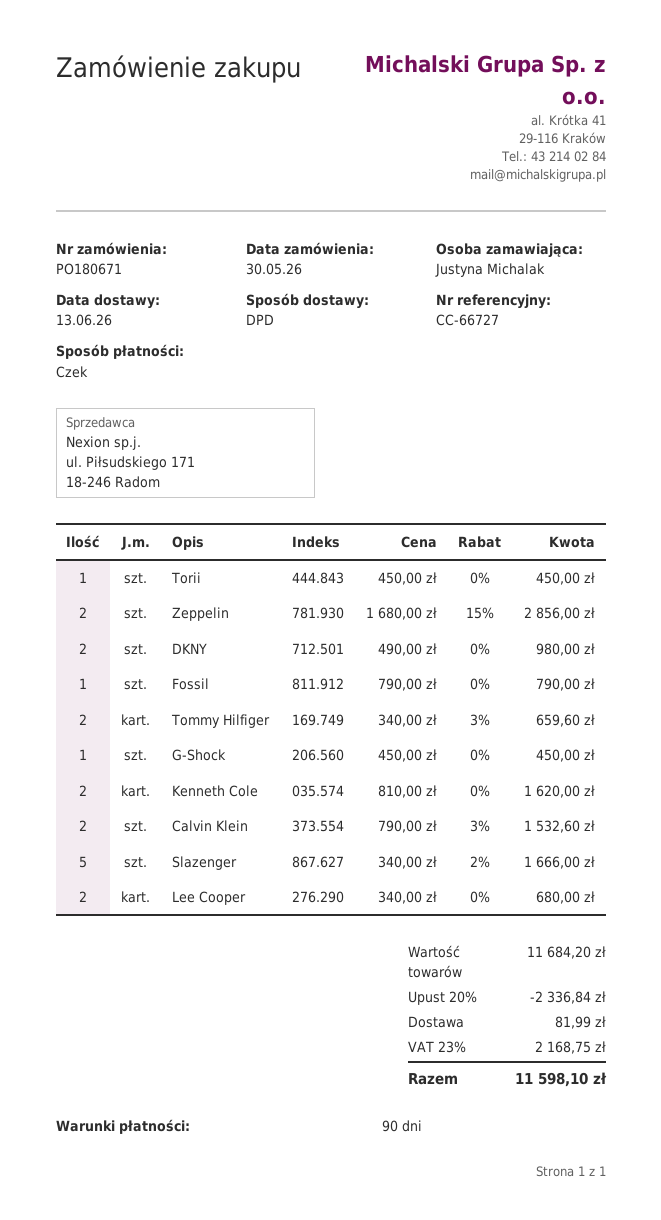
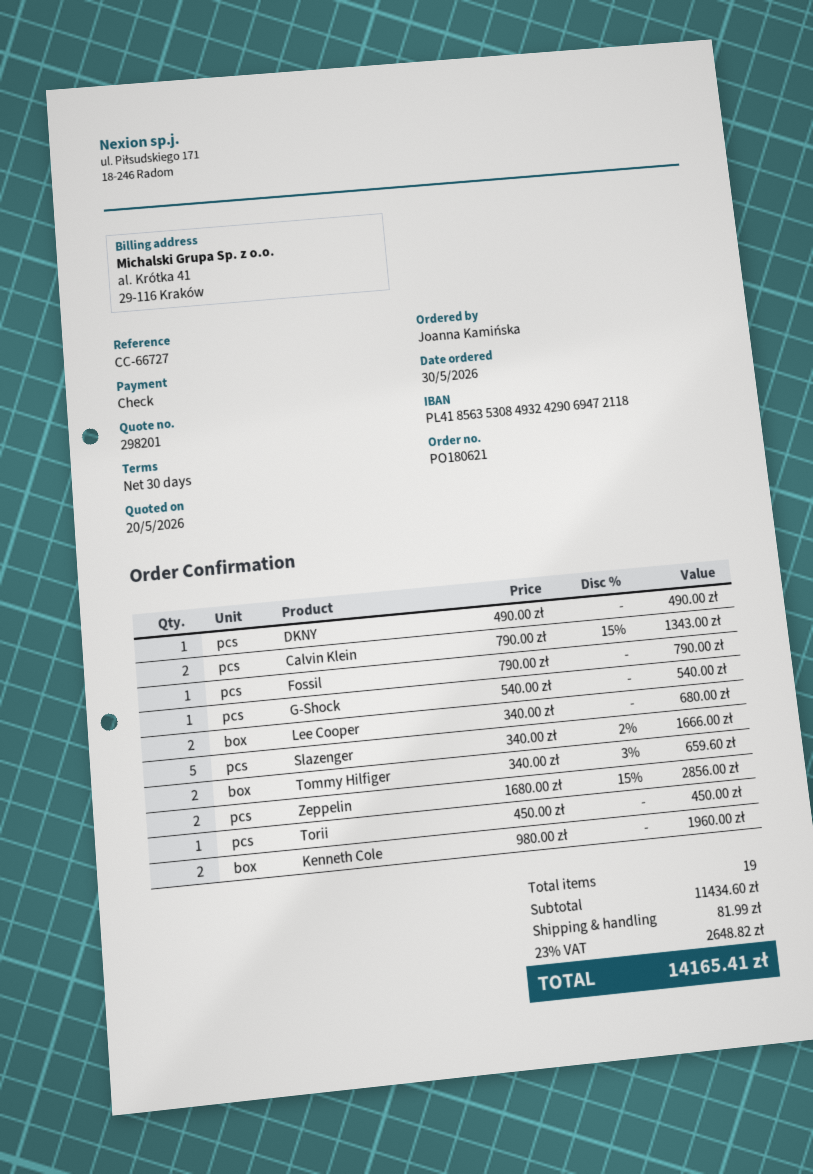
order number: PO180671 -> PO180621
payment terms: 90 days -> 30 days
ordered by: Justyna Michalak -> Joanna Kamińska
DKNY: 2 x 490.00 = 980.00 -> 1 x 490.00 = 490.00
G-Shock: 1 x 450.00 = 450.00 -> 1 x 540.00 = 540.00
Kenneth Cole: 2 x 810.00 = 1620.00 -> 2 x 980.00 = 1960.00
Calvin Klein: 2 x 790.00 - 3% = 1532.60 -> 2 x 790.00 - 15% = 1343.00
subtotal: 11684.20 -> 11434.60
discount: 20% = 2336.84 -> none
tax: 23% = 2168.75 -> 23% = 2648.82
total: 11598.10 -> 14165.41

